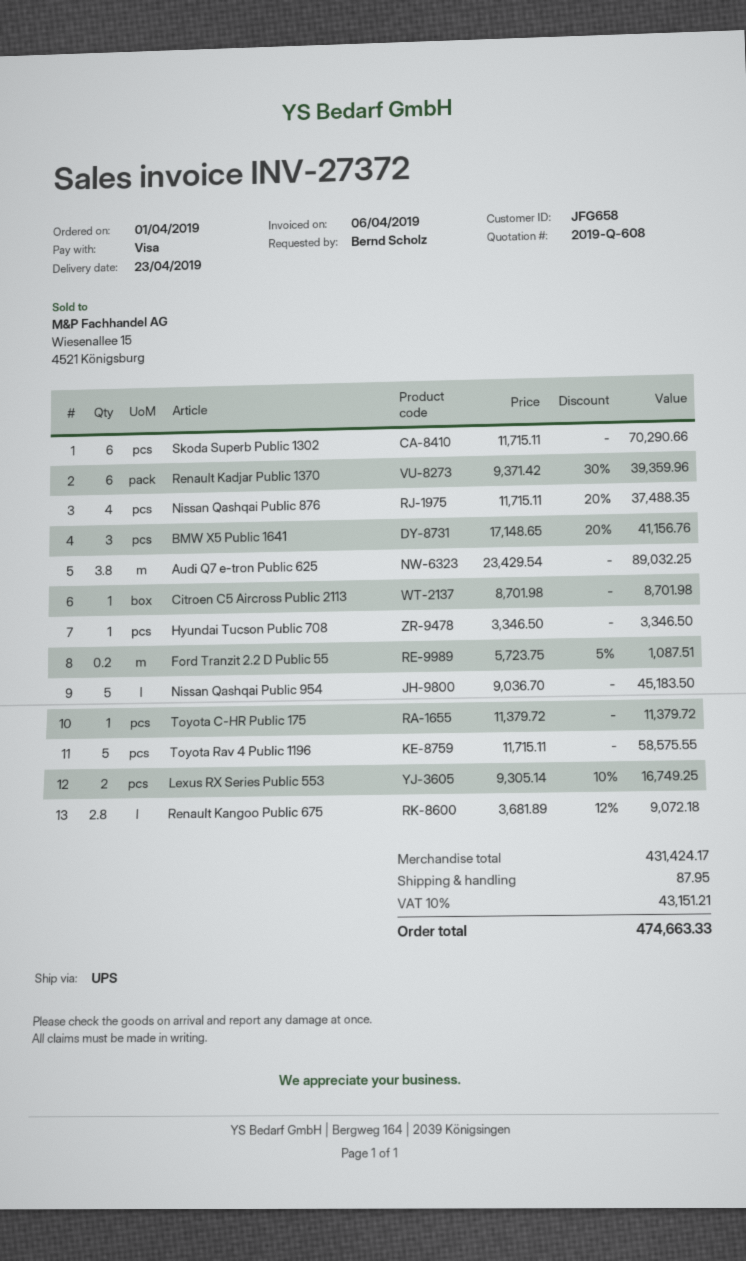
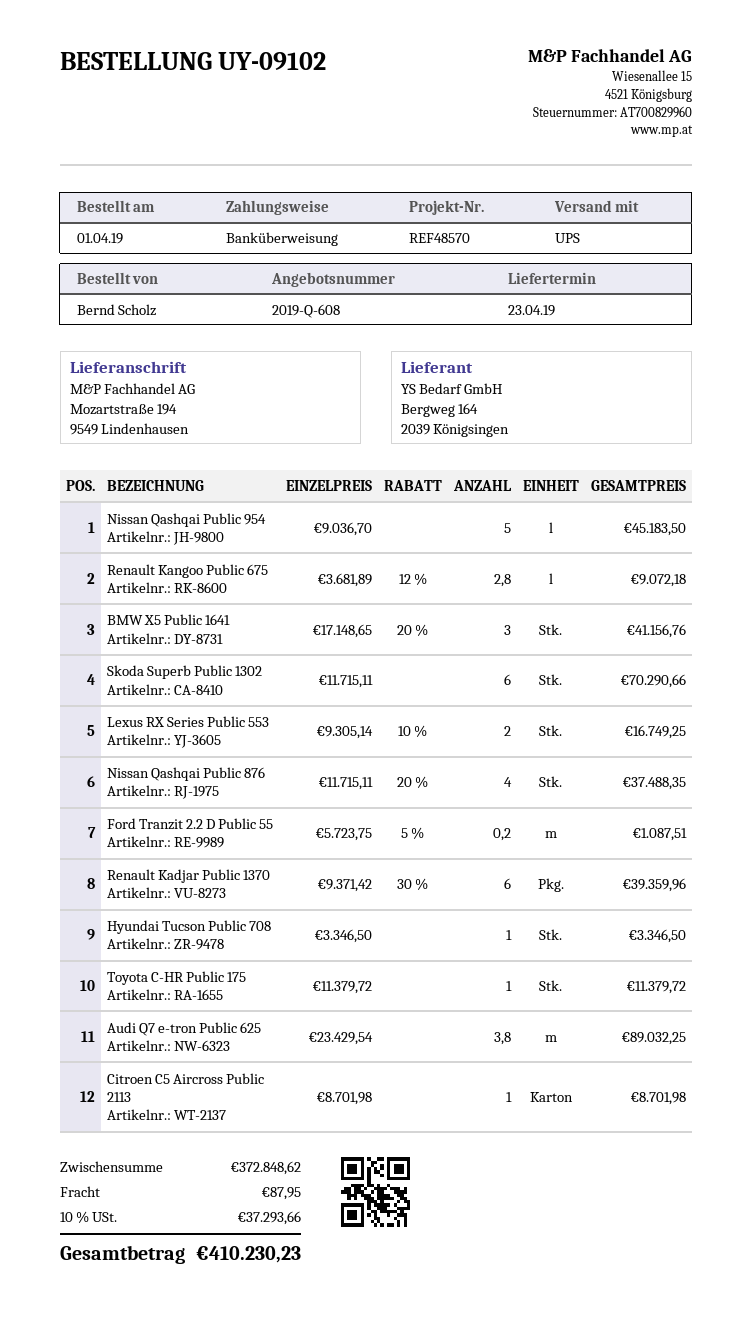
payment method: Visa -> bank transfer
Toyota Rav 4 Public 1196: 5 x 11715.11 = 58575.55 -> none
subtotal: 431424.17 -> 372848.62
tax: 10% = 43151.21 -> 10% = 37293.66
total: 474663.33 -> 410230.23

